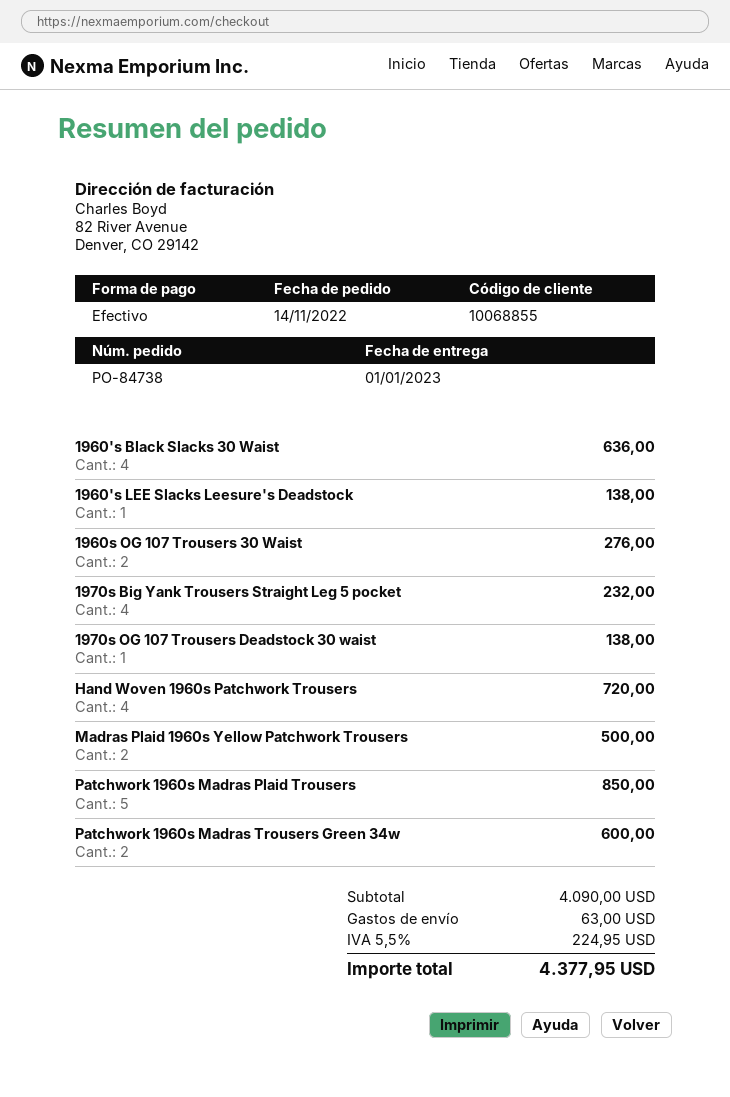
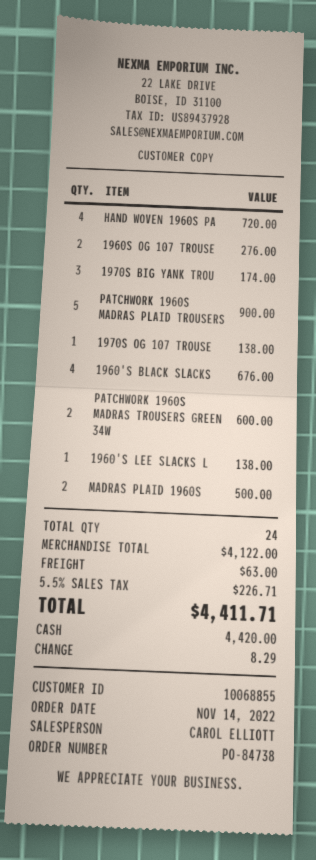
1960's Black Slacks 30 Waist: 4 for 636.00 -> 4 for 676.00
1970s Big Yank Trousers Straight Leg 5 pocket: 4 for 232.00 -> 3 for 174.00
Patchwork 1960s Madras Plaid Trousers: 5 for 850.00 -> 5 for 900.00
subtotal: 4090.00 -> 4122.00
tax: 5.5% = 224.95 -> 5.5% = 226.71
total: 4377.95 -> 4411.71

